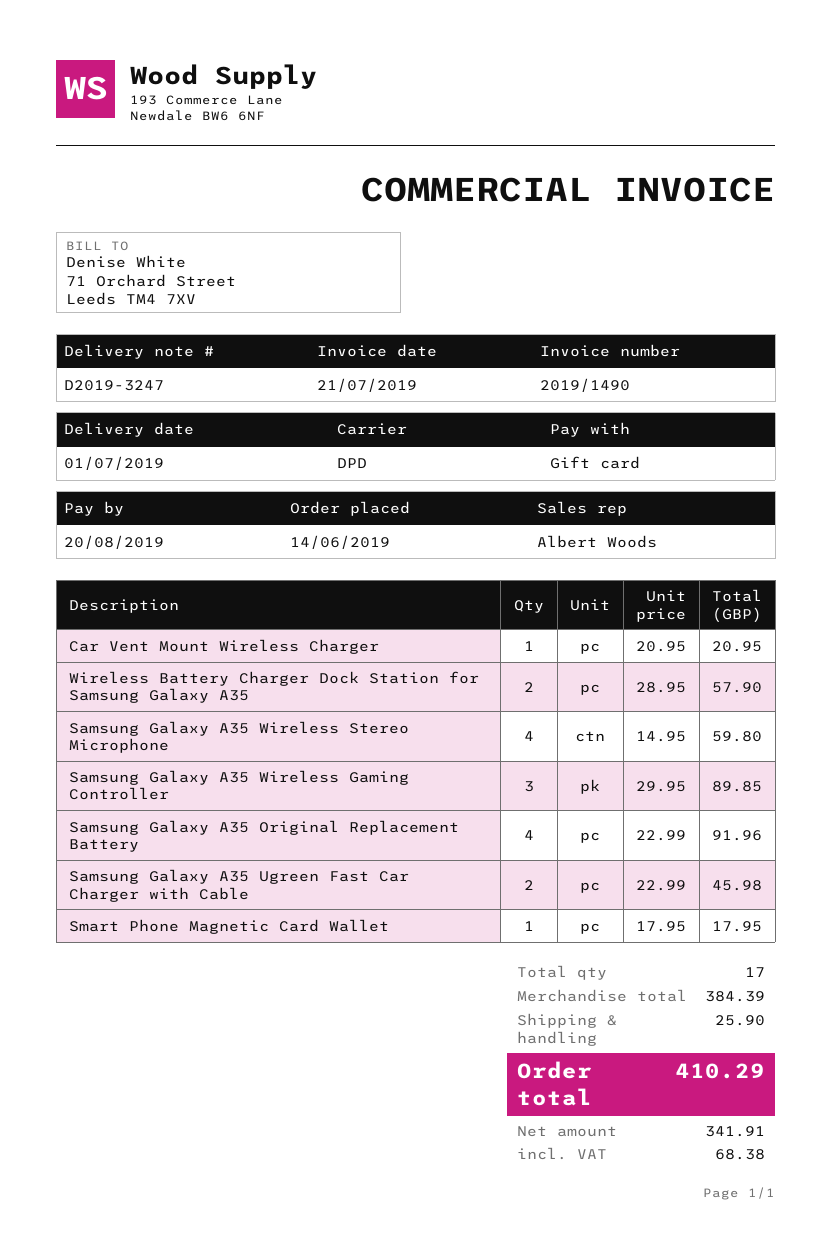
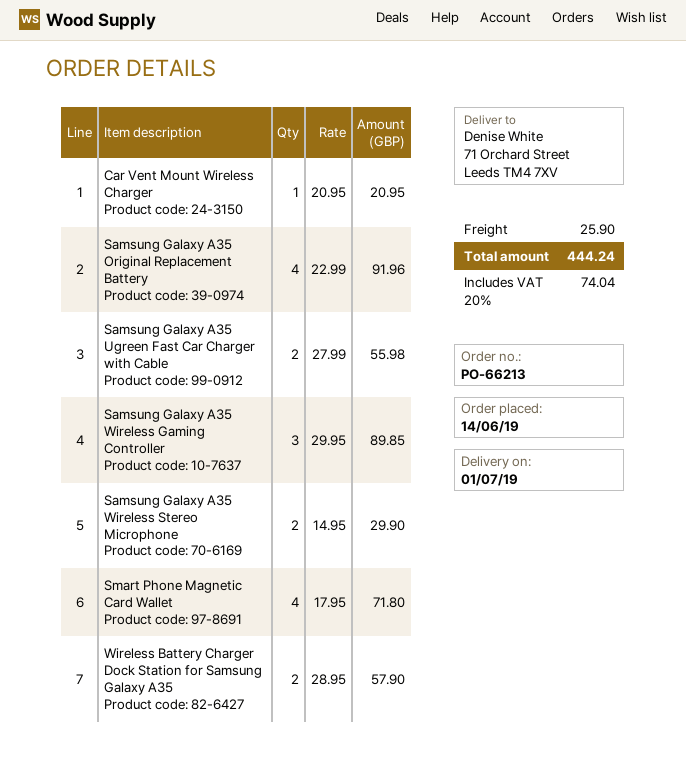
Samsung Galaxy A35 Wireless Stereo Microphone: 4 x 14.95 = 59.80 -> 2 x 14.95 = 29.90
Samsung Galaxy A35 Ugreen Fast Car Charger with Cable: 2 x 22.99 = 45.98 -> 2 x 27.99 = 55.98
Smart Phone Magnetic Card Wallet: 1 x 17.95 = 17.95 -> 4 x 17.95 = 71.80
tax: 68.38 -> 74.04
total: 410.29 -> 444.24

